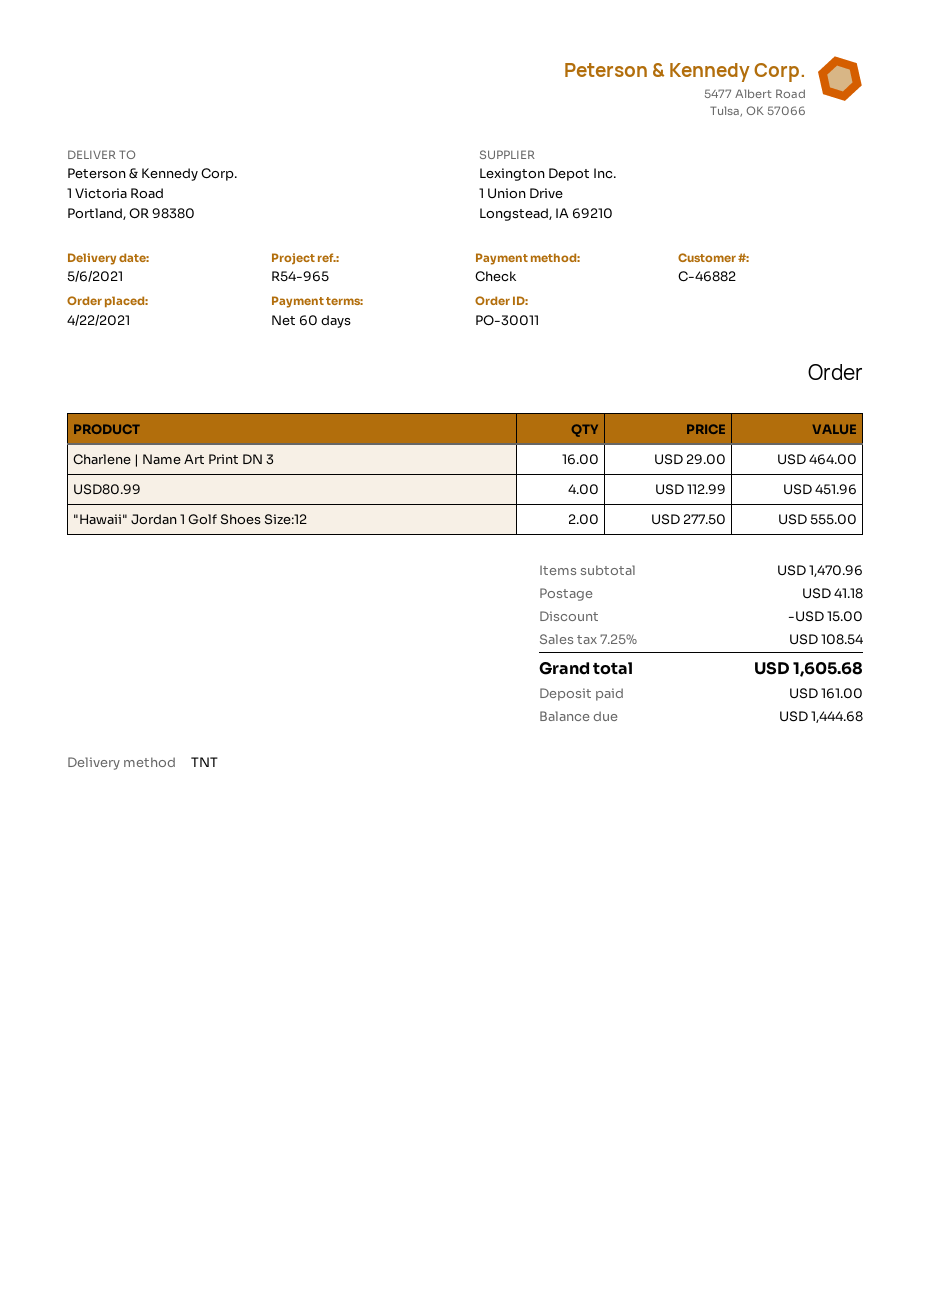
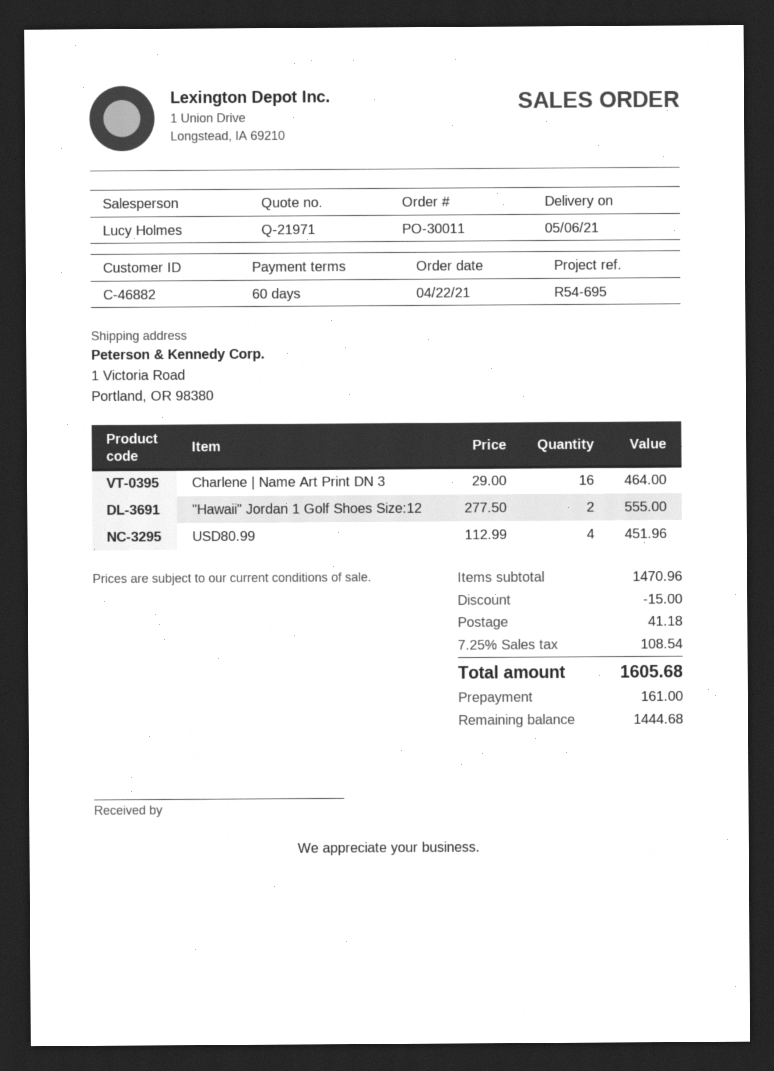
reference: R54-965 -> R54-695

